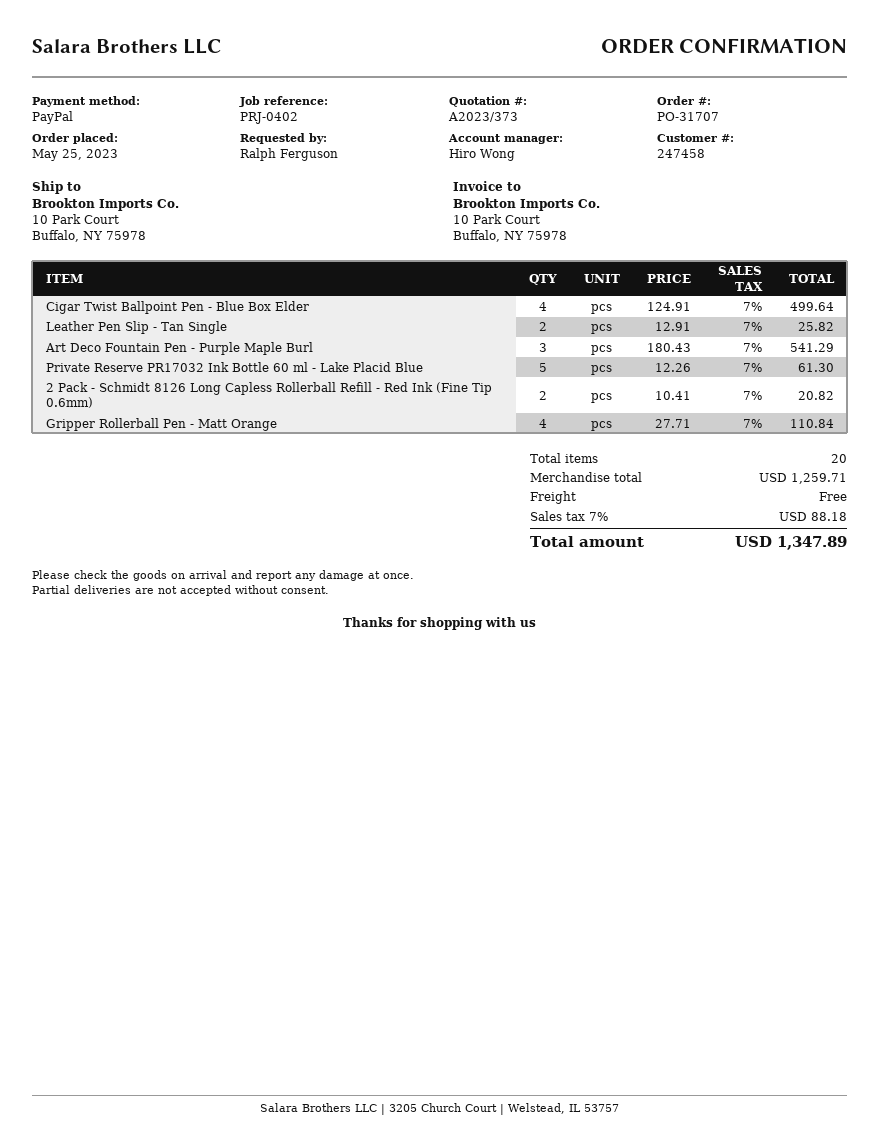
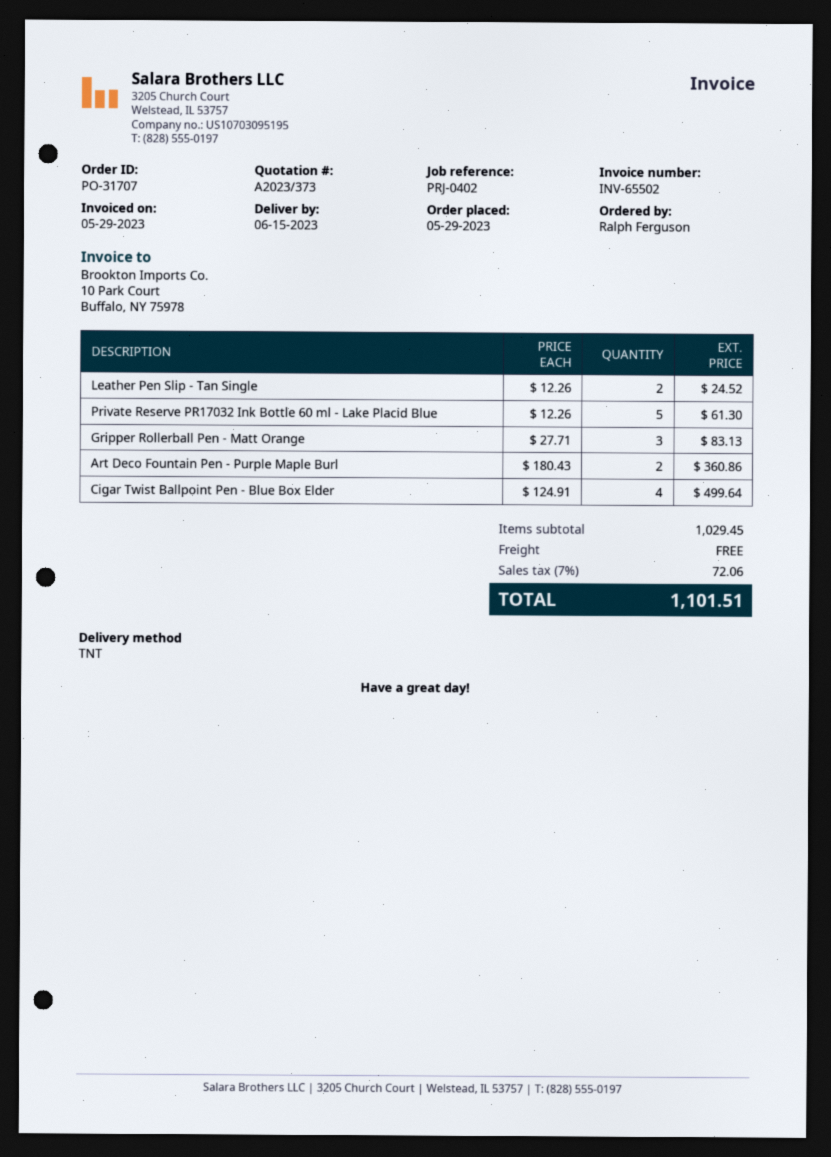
order date: 2023-05-25 -> 2023-05-29
Leather Pen Slip - Tan Single: 2 x 12.91 = 25.82 -> 2 x 12.26 = 24.52
Art Deco Fountain Pen - Purple Maple Burl: 3 x 180.43 = 541.29 -> 2 x 180.43 = 360.86
2 Pack - Schmidt 8126 Long Capless Rollerball Refill - Red Ink (Fine Tip 0.6mm): 2 x 10.41 = 20.82 -> none
Gripper Rollerball Pen - Matt Orange: 4 x 27.71 = 110.84 -> 3 x 27.71 = 83.13
subtotal: 1259.71 -> 1029.45
tax: 7% = 88.18 -> 7% = 72.06
total: 1347.89 -> 1101.51

